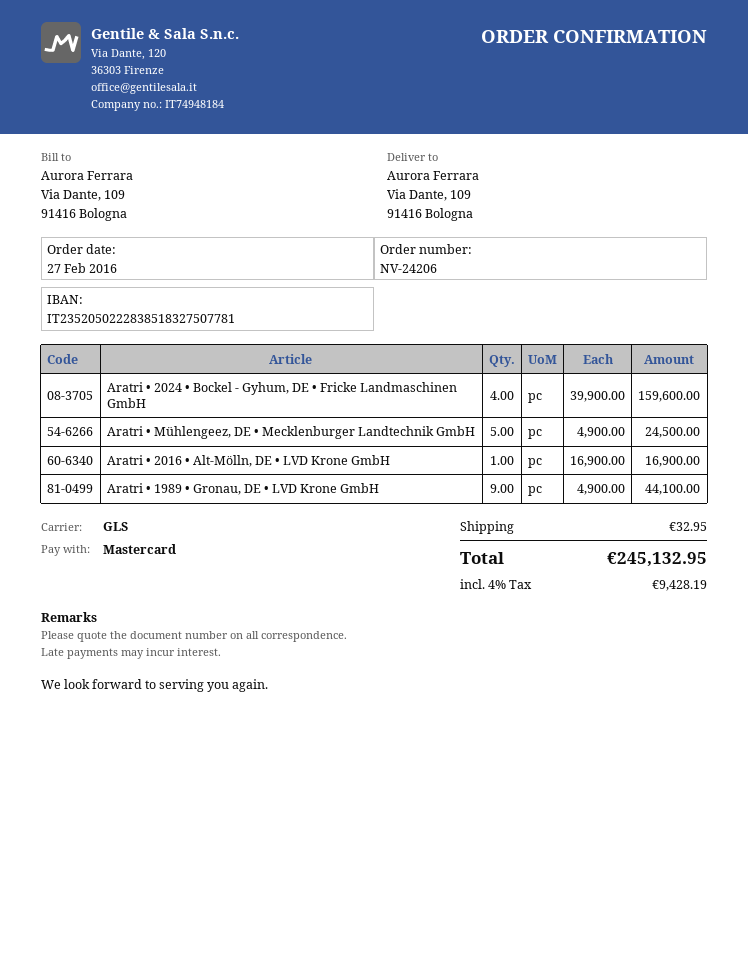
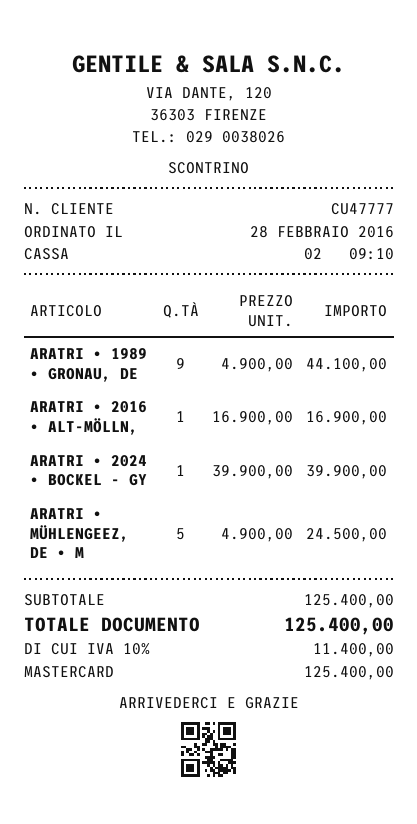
order date: 2016-02-27 -> 2016-02-28
Aratri • 2024 • Bockel - Gyhum, DE • Fricke Landmaschinen GmbH: 4 x 39900.00 = 159600.00 -> 1 x 39900.00 = 39900.00
shipping: 32.95 -> none
tax: 4% = 9428.19 -> 10% = 11400.00
total: 245132.95 -> 125400.00

